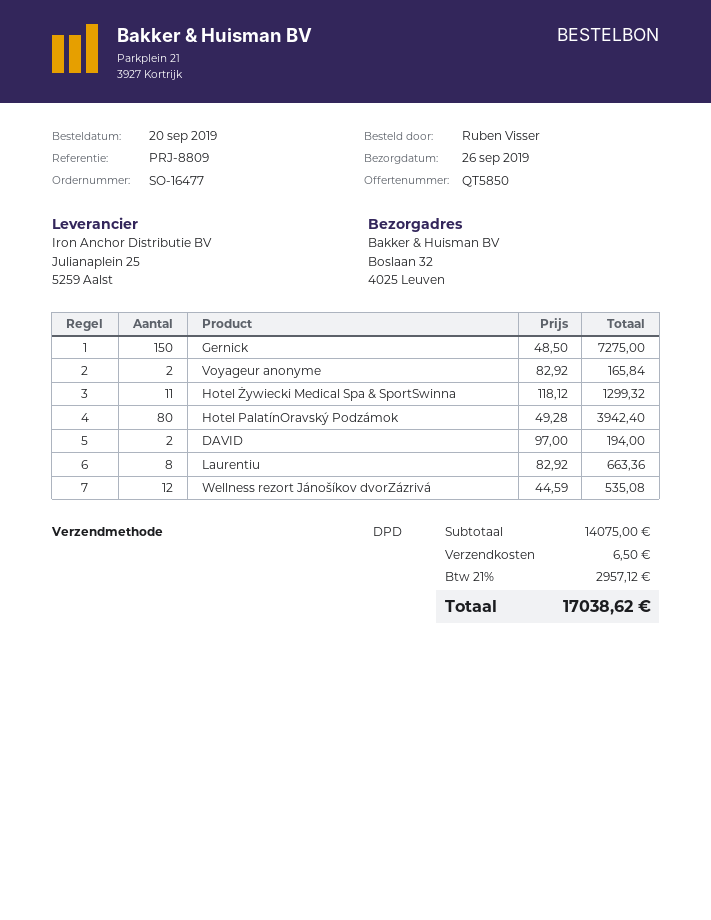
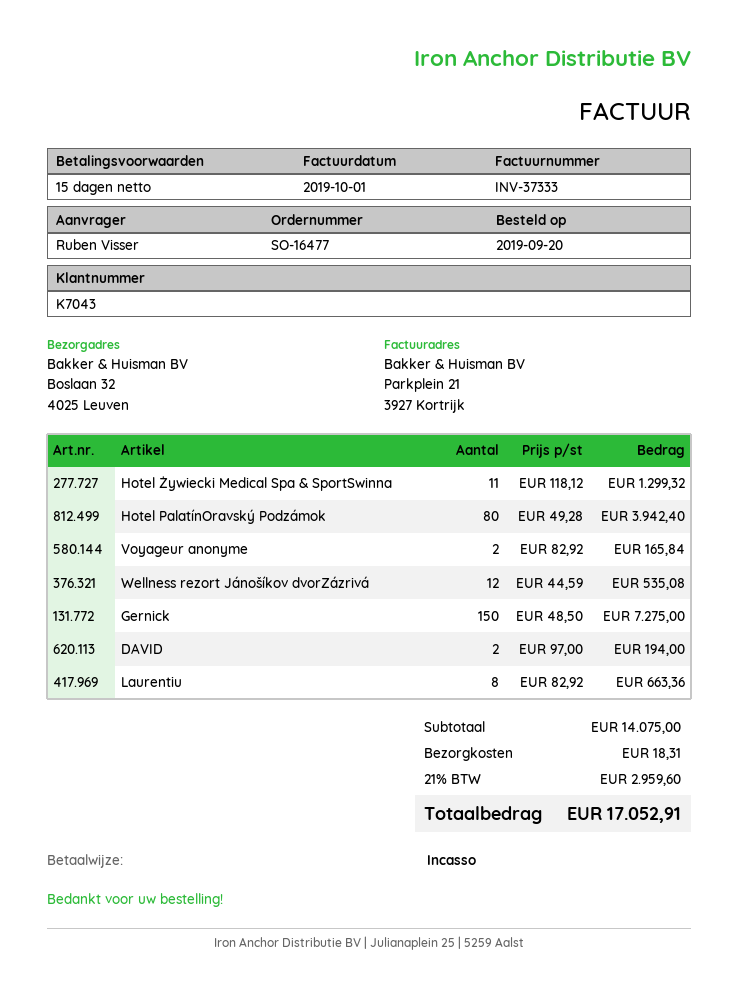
shipping: 6.50 -> 18.31
tax: 21% = 2957.12 -> 21% = 2959.60
total: 17038.62 -> 17052.91

